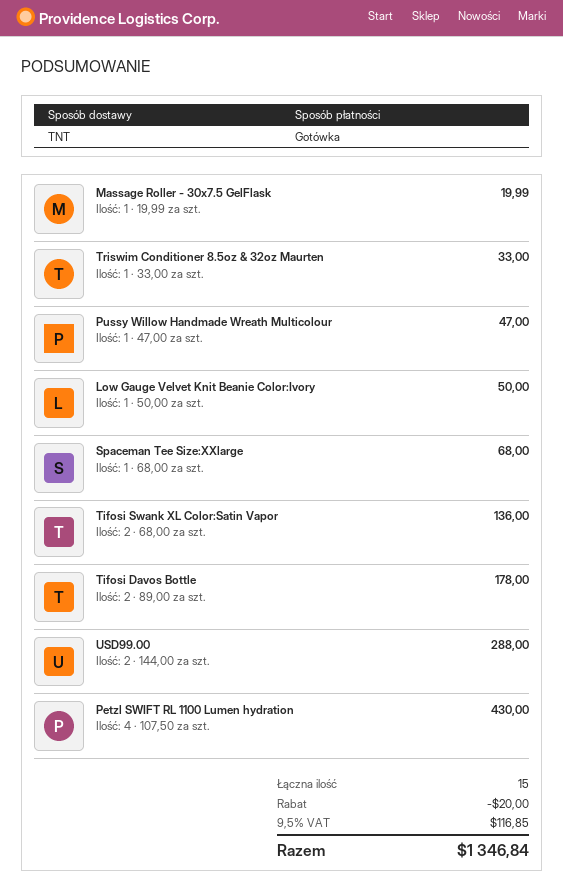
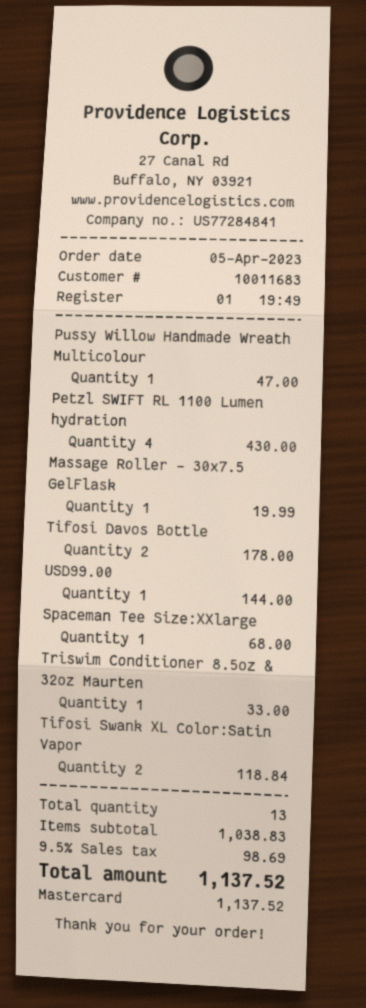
payment method: cash -> Mastercard
Low Gauge Velvet Knit Beanie Color:Ivory: 1 for 50.00 -> none
Tifosi Swank XL Color:Satin Vapor: 2 for 136.00 -> 2 for 118.84
USD99.00: 2 for 288.00 -> 1 for 144.00
total quantity: 15 -> 13
discount: 20.00 -> none
tax: 9.5% = 116.85 -> 9.5% = 98.69
total: 1346.84 -> 1137.52

